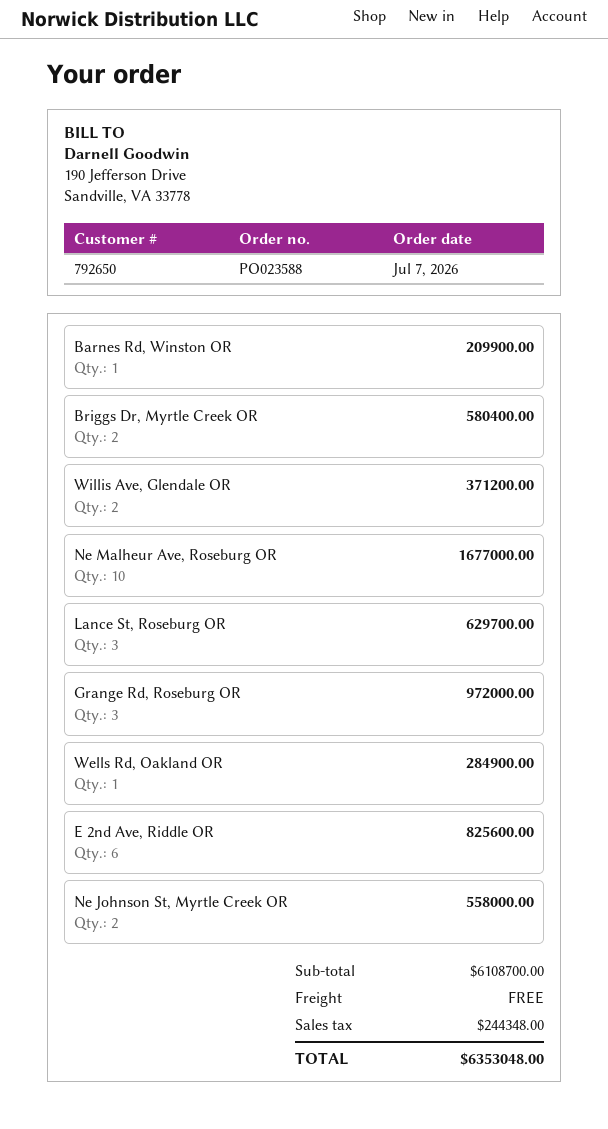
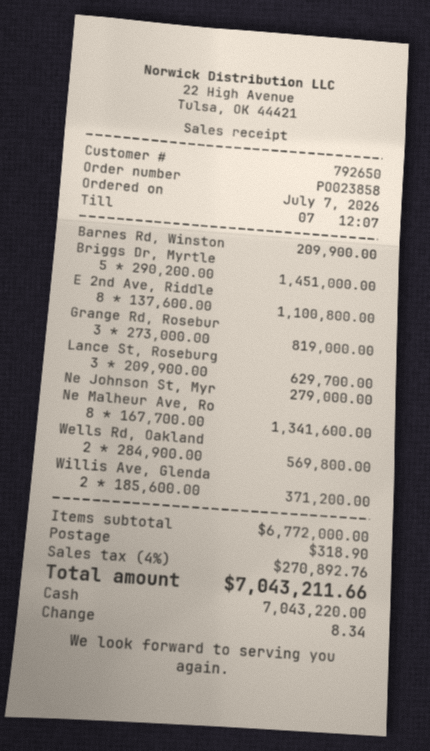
order number: PO023588 -> PO023858
Briggs Dr, Myrtle Creek OR: 2 for 580400.00 -> 5 for 1451000.00
Ne Malheur Ave, Roseburg OR: 10 for 1677000.00 -> 8 for 1341600.00
Grange Rd, Roseburg OR: 3 for 972000.00 -> 3 for 819000.00
Wells Rd, Oakland OR: 1 for 284900.00 -> 2 for 569800.00
E 2nd Ave, Riddle OR: 6 for 825600.00 -> 8 for 1100800.00
Ne Johnson St, Myrtle Creek OR: 2 for 558000.00 -> 1 for 279000.00
subtotal: 6108700.00 -> 6772000.00
shipping: 0.00 -> 318.90
tax: 244348.00 -> 270892.76
total: 6353048.00 -> 7043211.66

